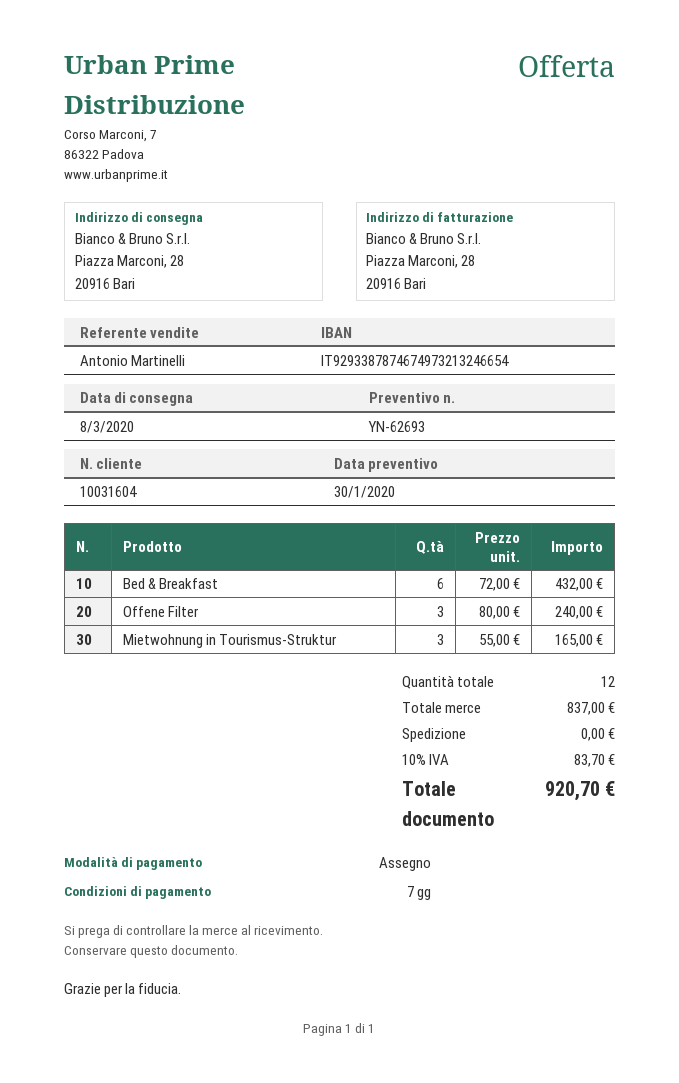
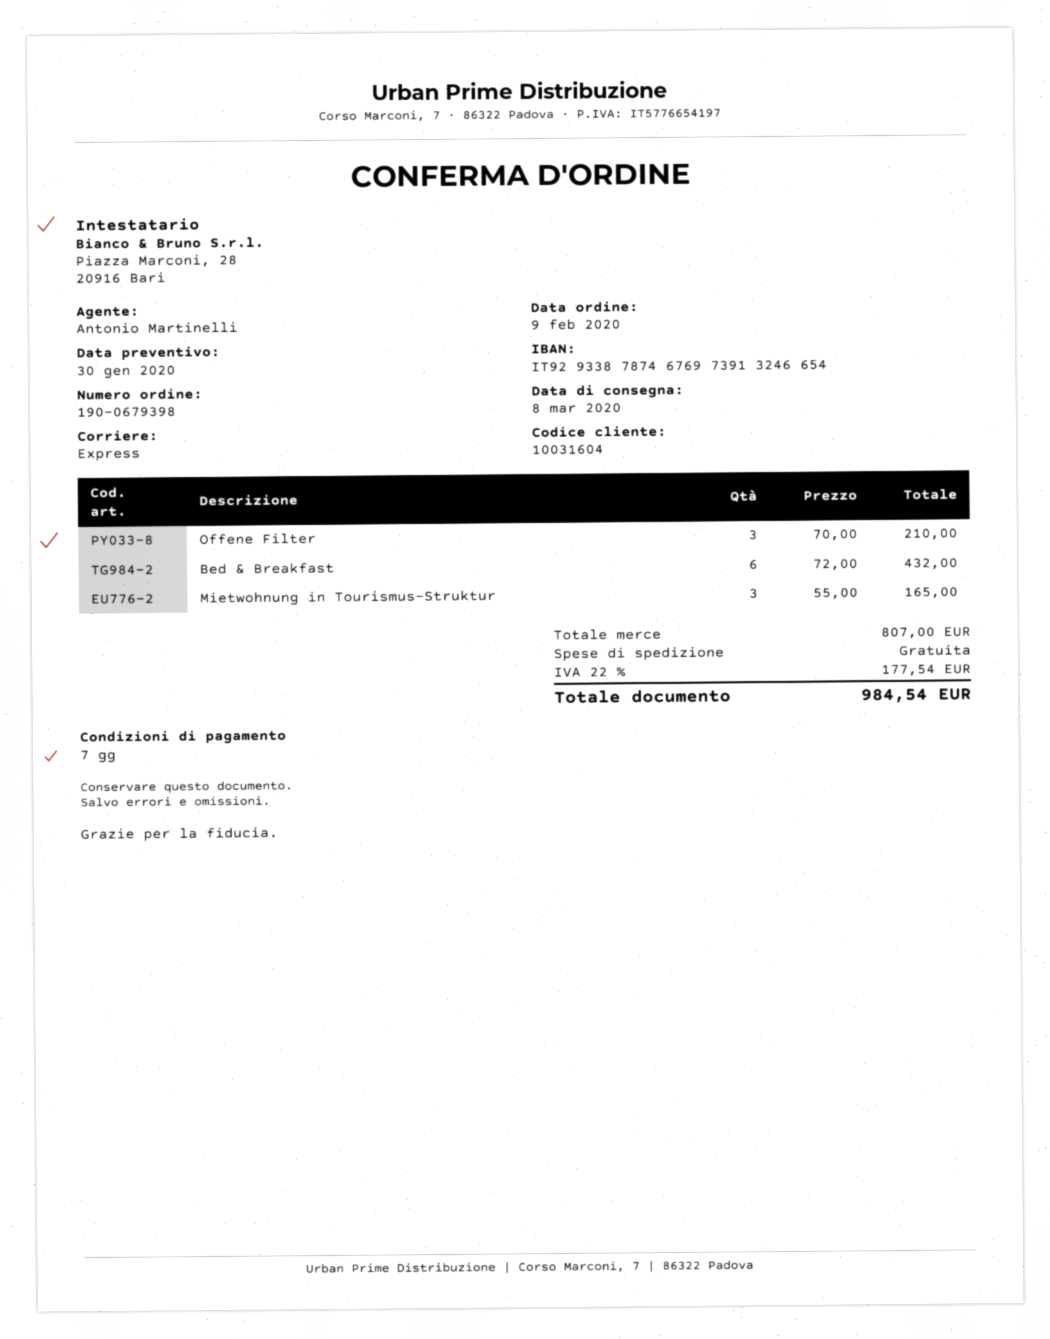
bank account: IT9293387874674973213246654 -> IT9293387874676973913246654
Offene Filter: 3 x 80.00 = 240.00 -> 3 x 70.00 = 210.00
subtotal: 837.00 -> 807.00
tax: 10% = 83.70 -> 22% = 177.54
total: 920.70 -> 984.54

